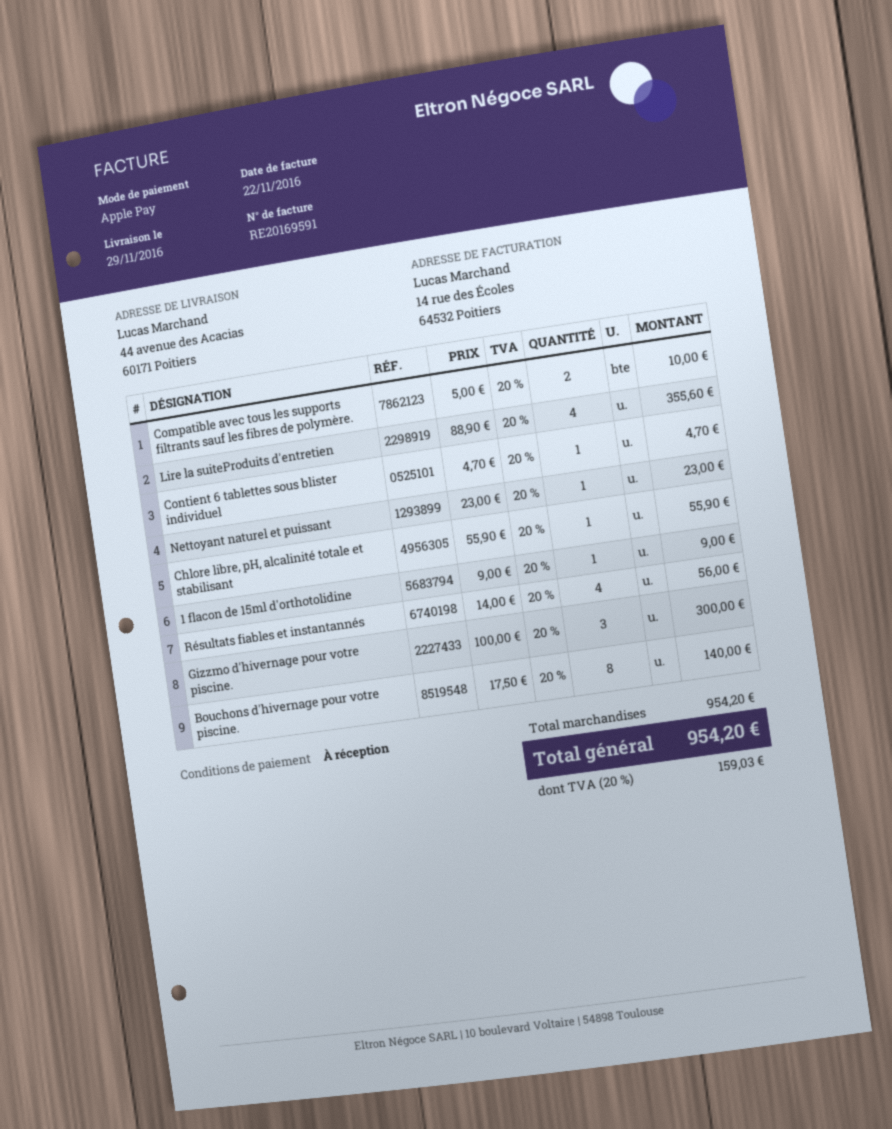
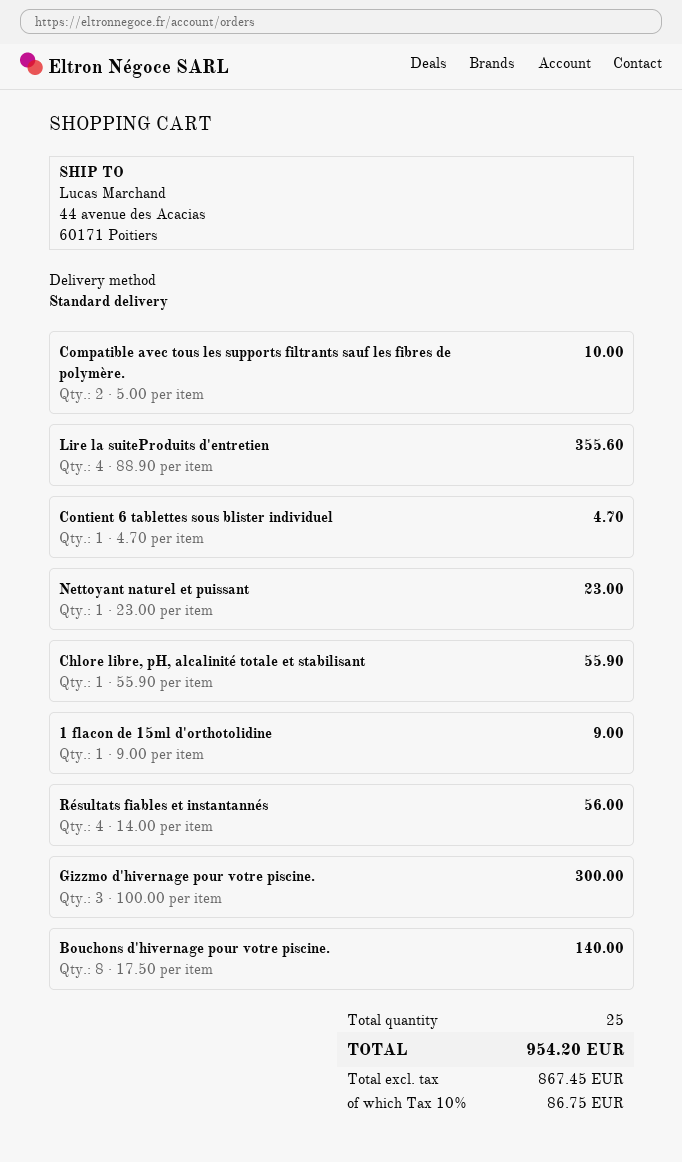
tax: 20% = 159.03 -> 10% = 86.75

